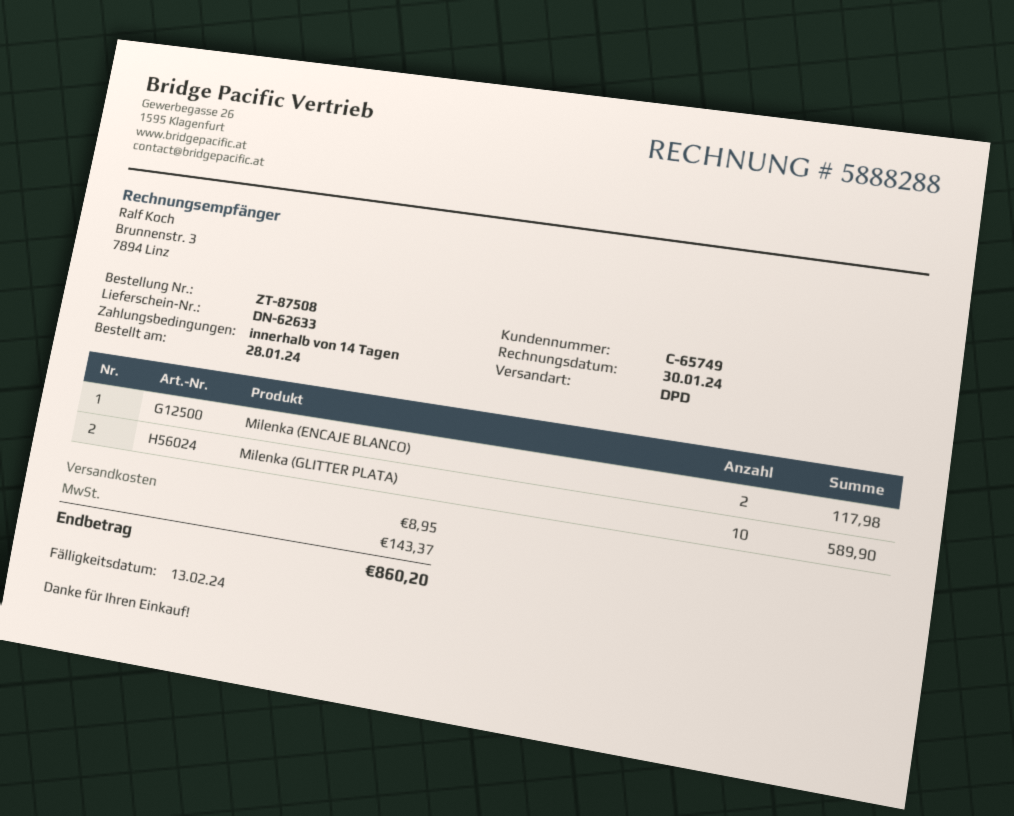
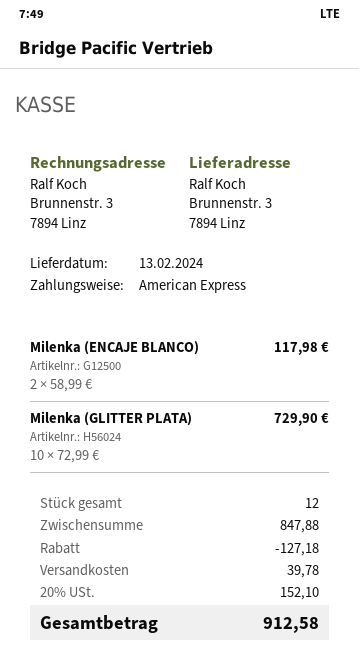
Milenka (GLITTER PLATA): 10 for 589.90 -> 10 for 729.90
discount: none -> 127.18
shipping: 8.95 -> 39.78
tax: 143.37 -> 152.10
total: 860.20 -> 912.58

